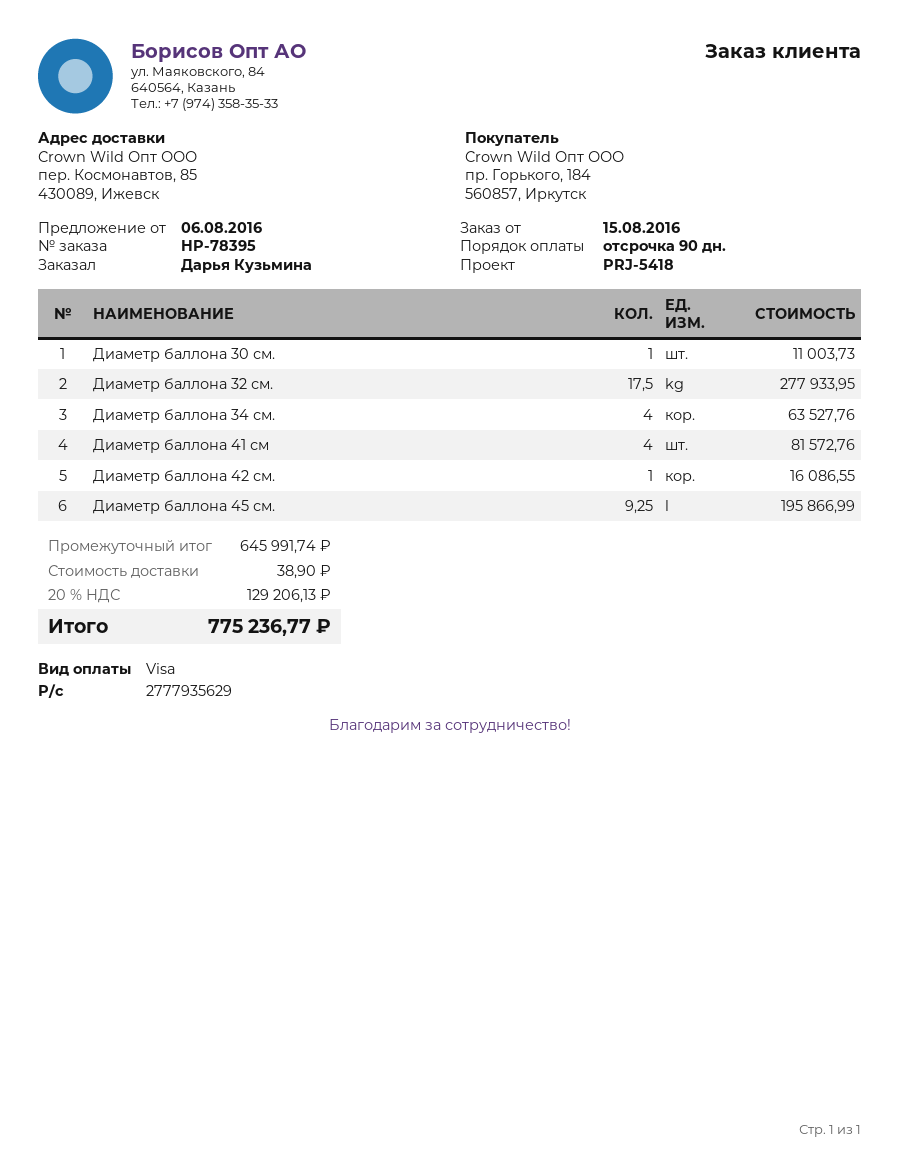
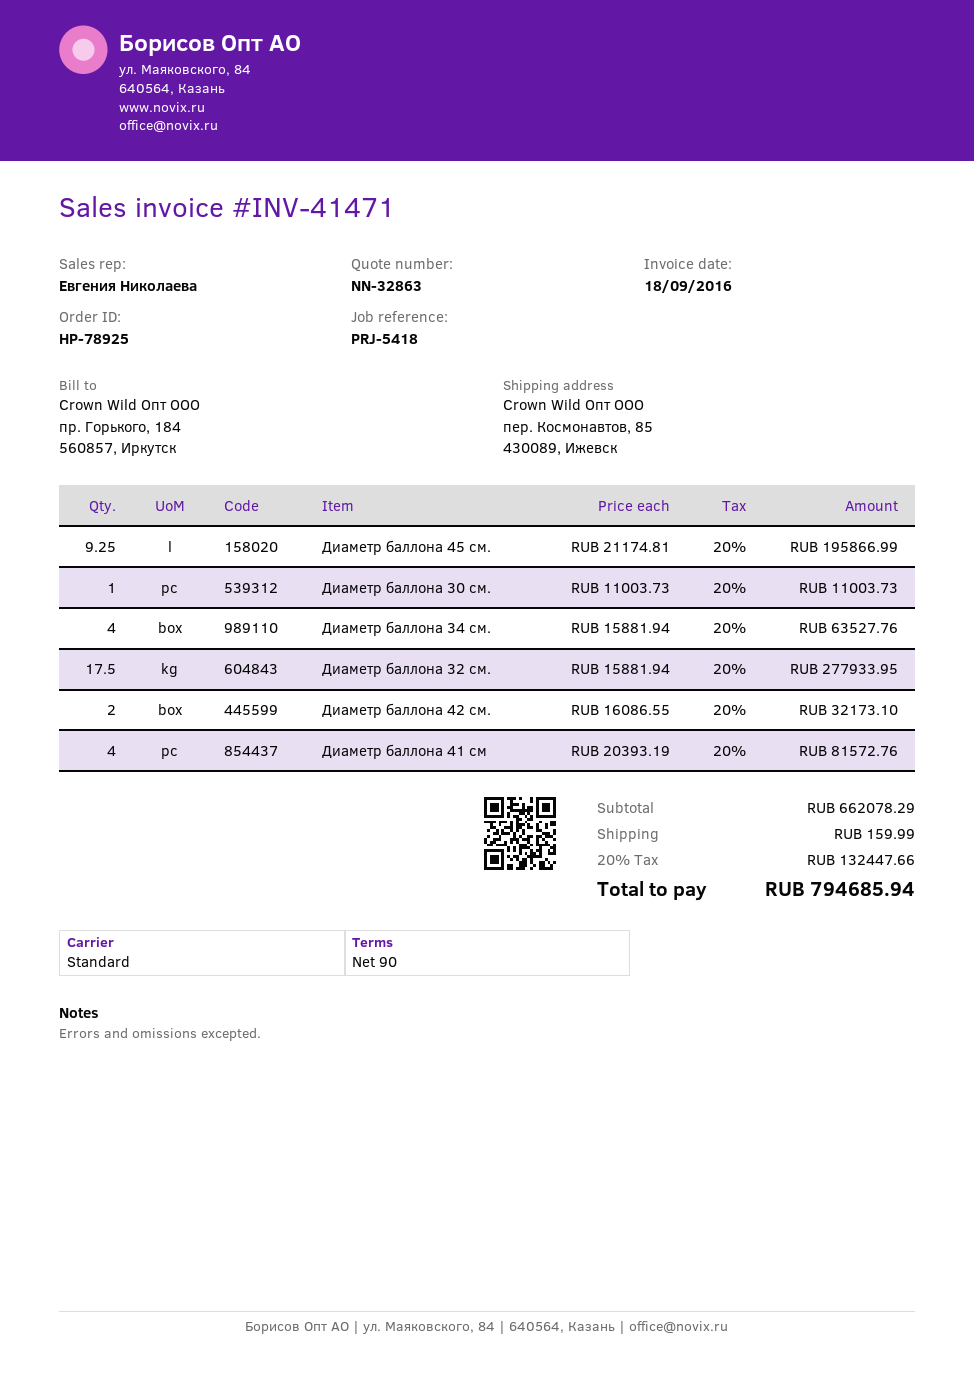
order number: HP-78395 -> HP-78925
Диаметр баллона 42 см.: 1 for 16086.55 -> 2 for 32173.10
subtotal: 645991.74 -> 662078.29
shipping: 38.90 -> 159.99
tax: 20% = 129206.13 -> 20% = 132447.66
total: 775236.77 -> 794685.94

